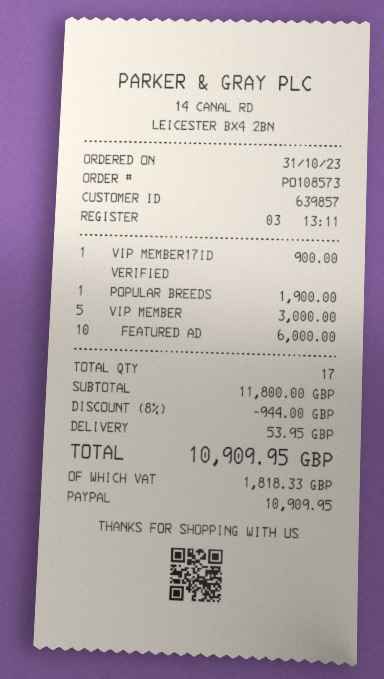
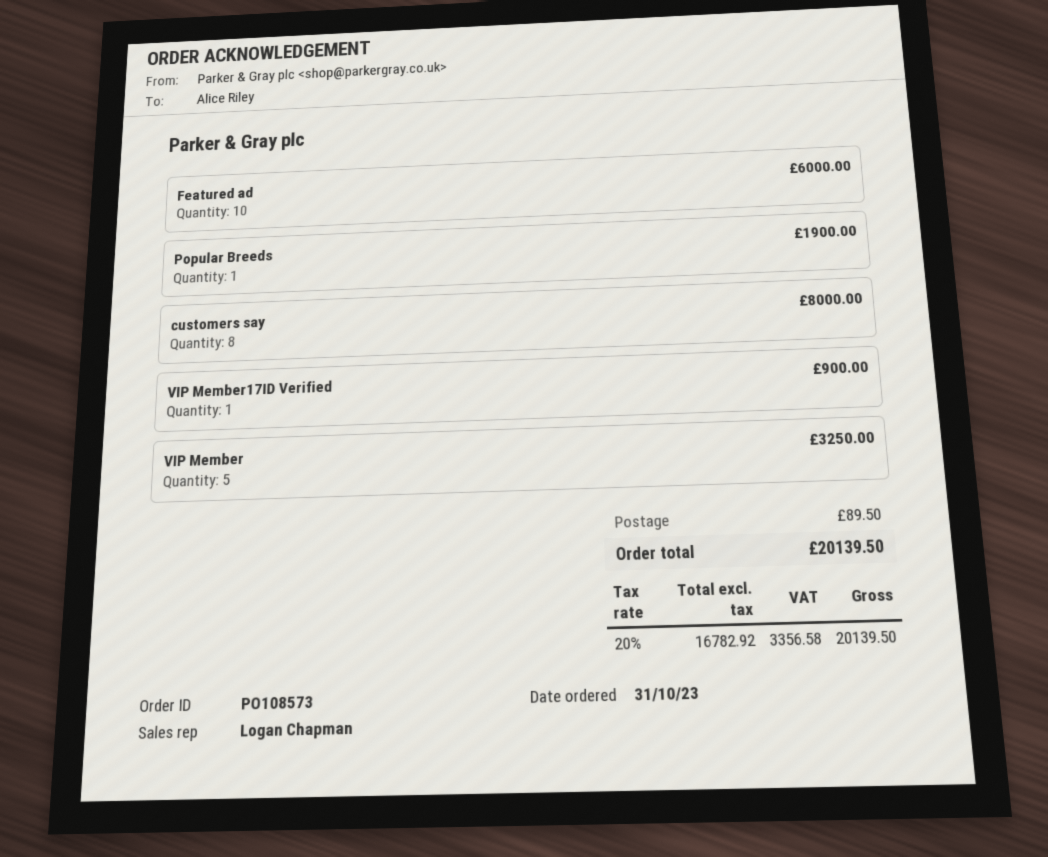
VIP MEMBER: 5 for 3000.00 -> 5 for 3250.00
customers say: none -> 8 for 8000.00
discount: 8% = 944.00 -> none
shipping: 53.95 -> 89.50
tax: 1818.33 -> 3356.58
total: 10909.95 -> 20139.50

